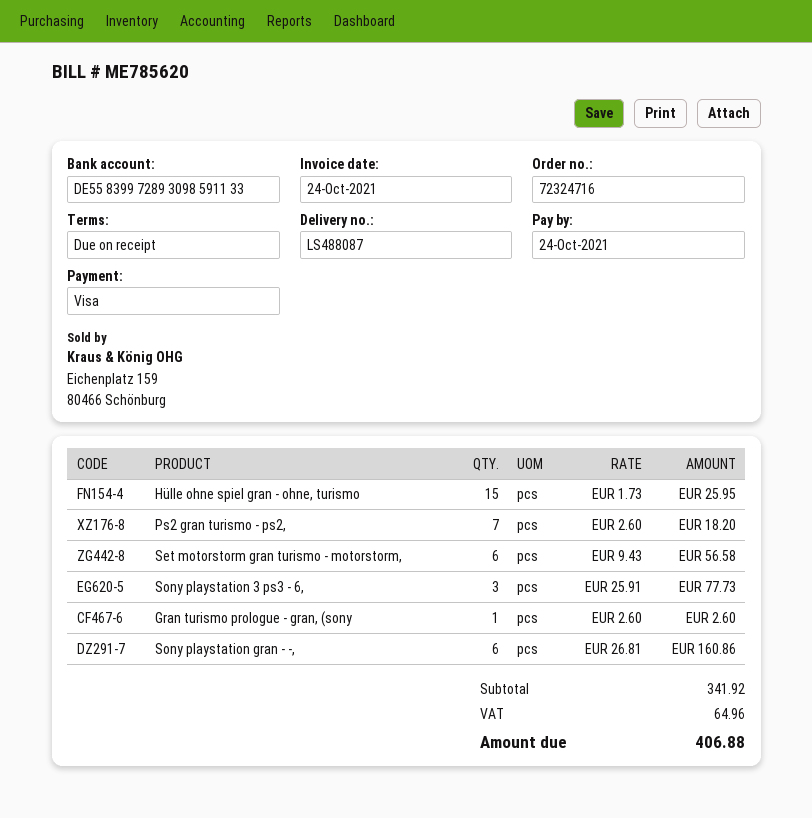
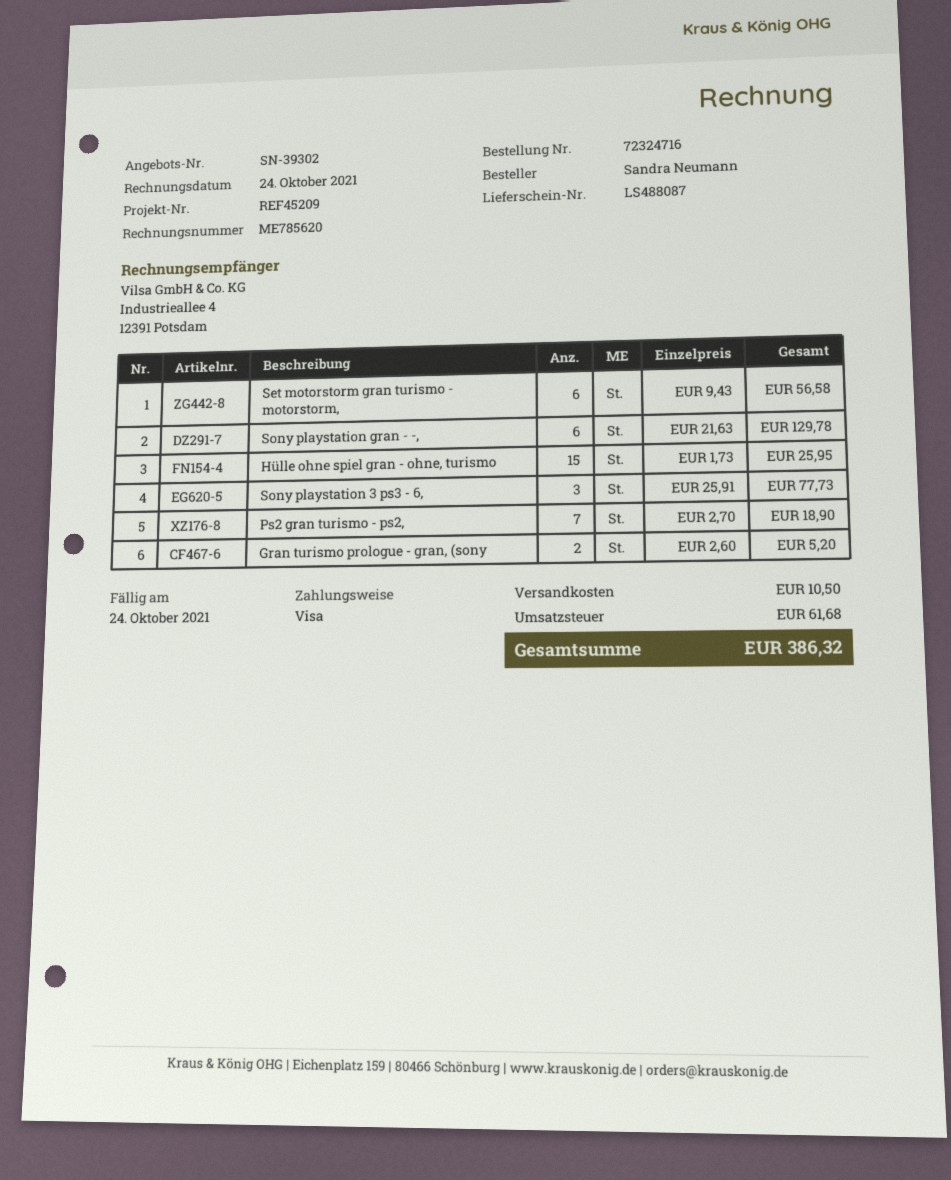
Ps2 gran turismo - ps2,: 7 x 2.60 = 18.20 -> 7 x 2.70 = 18.90
Gran turismo prologue - gran, (sony: 1 x 2.60 = 2.60 -> 2 x 2.60 = 5.20
Sony playstation gran - -,: 6 x 26.81 = 160.86 -> 6 x 21.63 = 129.78
shipping: none -> 10.50
tax: 64.96 -> 61.68
total: 406.88 -> 386.32

